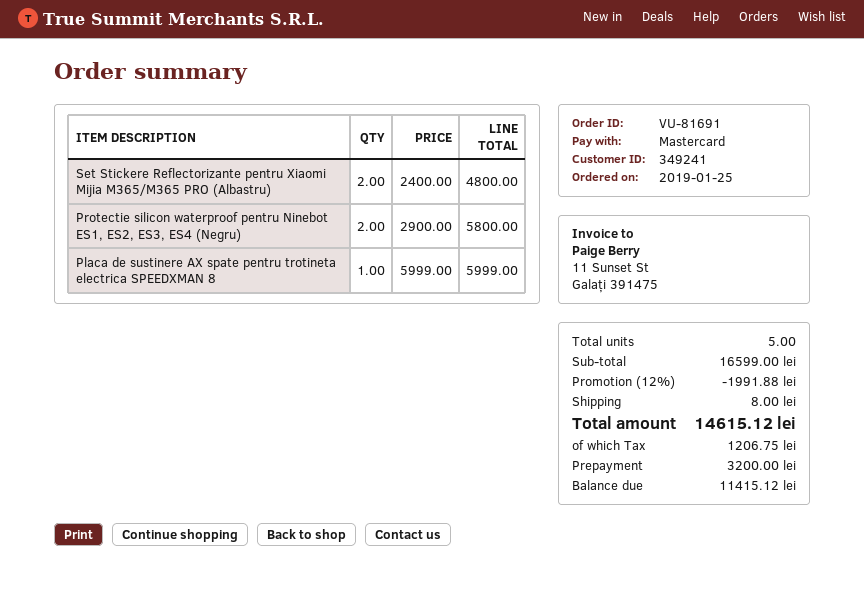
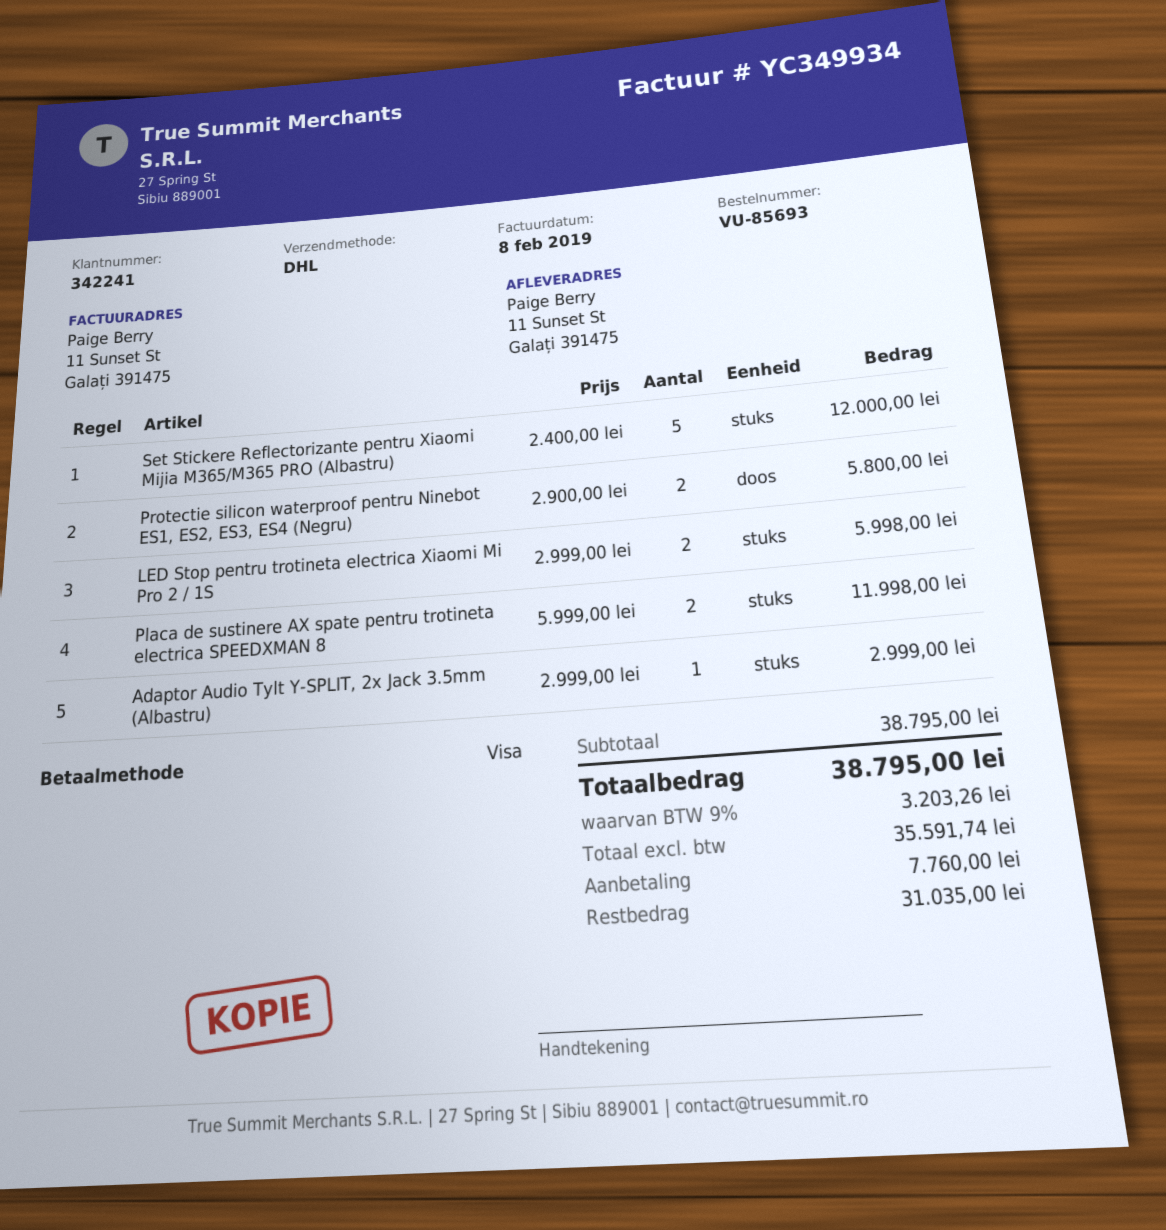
order number: VU-81691 -> VU-85693
customer number: 349241 -> 342241
payment method: Mastercard -> Visa
Set Stickere Reflectorizante pentru Xiaomi Mijia M365/M365 PRO (Albastru): 2 x 2400.00 = 4800.00 -> 5 x 2400.00 = 12000.00
Placa de sustinere AX spate pentru trotineta electrica SPEEDXMAN 8: 1 x 5999.00 = 5999.00 -> 2 x 5999.00 = 11998.00
LED Stop pentru trotineta electrica Xiaomi Mi Pro 2 / 1S: none -> 2 x 2999.00 = 5998.00
Adaptor Audio Tylt Y-SPLIT, 2x Jack 3.5mm (Albastru): none -> 1 x 2999.00 = 2999.00
subtotal: 16599.00 -> 38795.00
discount: 12% = 1991.88 -> none
shipping: 8.00 -> none
tax: 1206.75 -> 3203.26
total: 14615.12 -> 38795.00
deposit: 3200.00 -> 7760.00
balance: 11415.12 -> 31035.00

